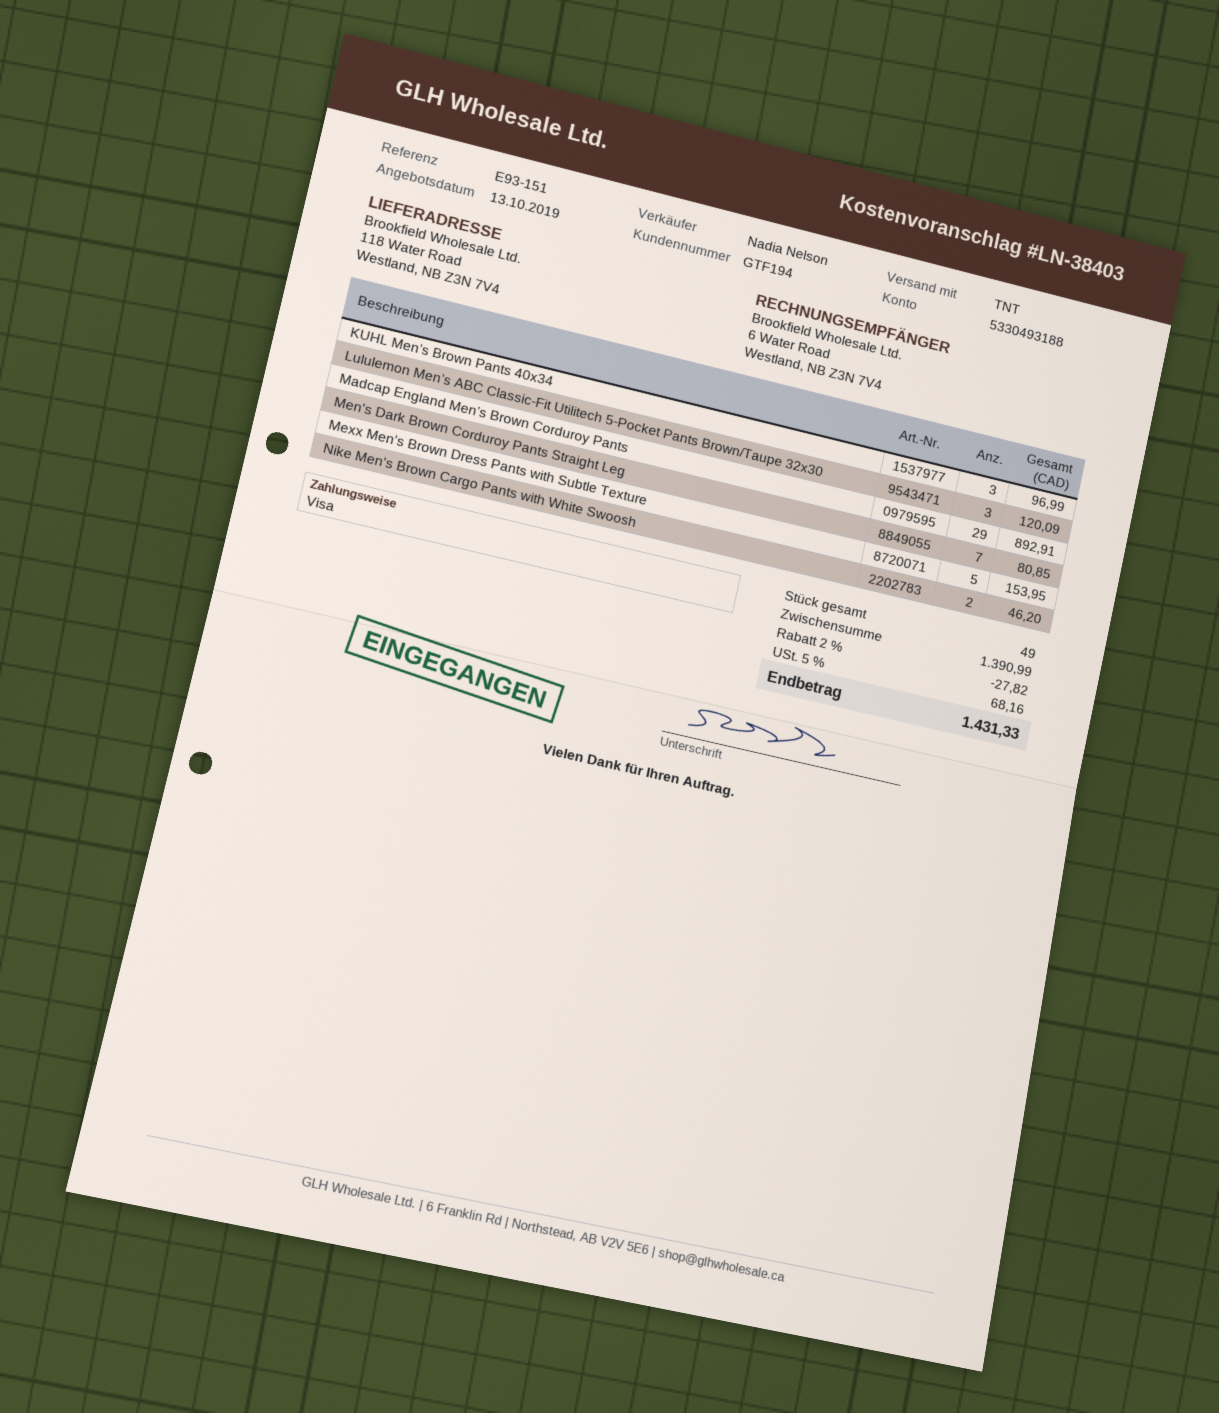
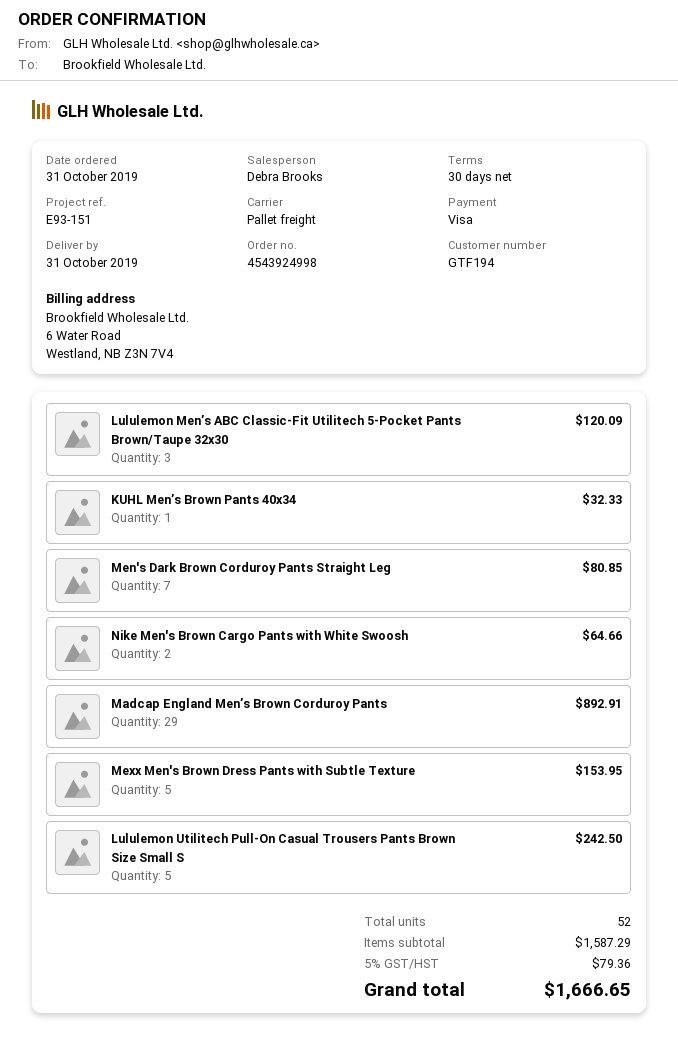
sales rep: Nadia Nelson -> Debra Brooks
shipping method: TNT -> pallet freight
KUHL Men’s Brown Pants 40x34: 3 for 96.99 -> 1 for 32.33
Nike Men's Brown Cargo Pants with White Swoosh: 2 for 46.20 -> 2 for 64.66
Lululemon Utilitech Pull-On Casual Trousers Pants Brown Size Small S: none -> 5 for 242.50
total quantity: 49 -> 52
subtotal: 1390.99 -> 1587.29
discount: 2% = 27.82 -> none
tax: 5% = 68.16 -> 5% = 79.36
total: 1431.33 -> 1666.65

